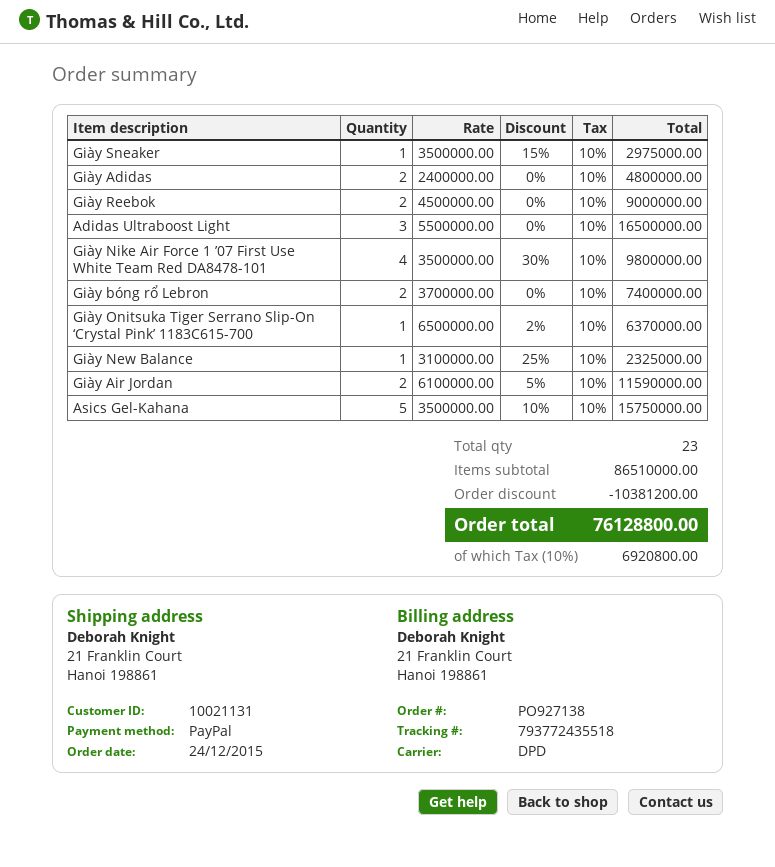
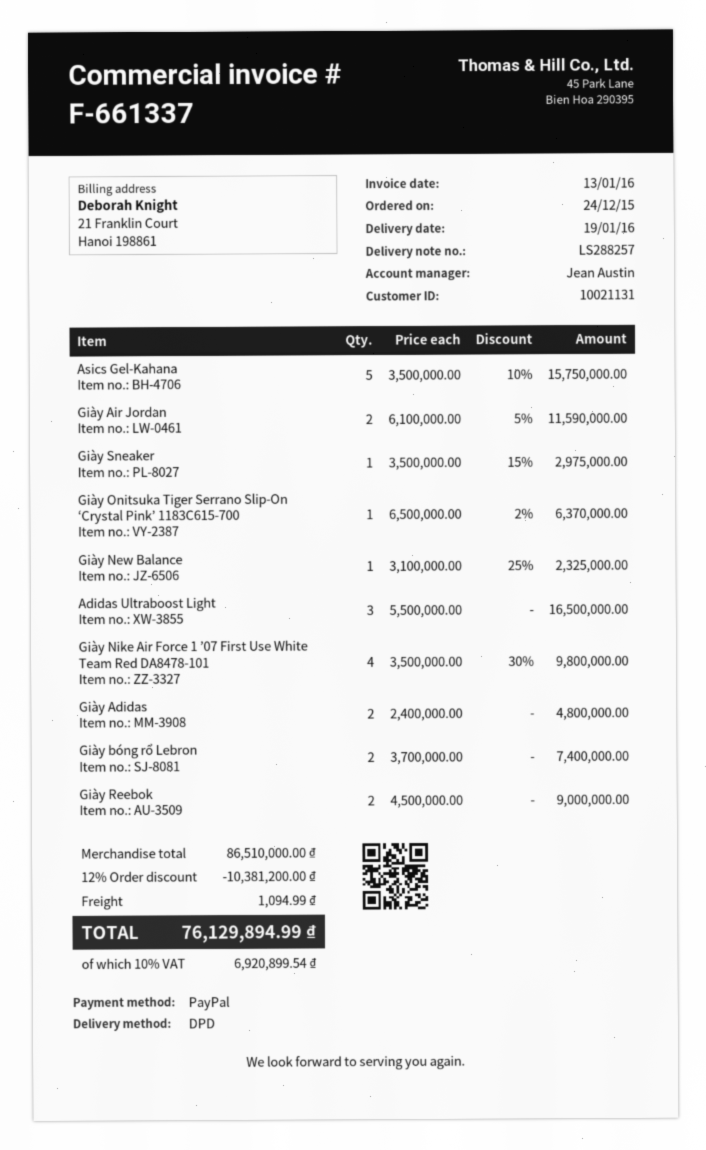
shipping: none -> 1094.99
tax: 10% = 6920800.00 -> 10% = 6920899.54
total: 76128800.00 -> 76129894.99

